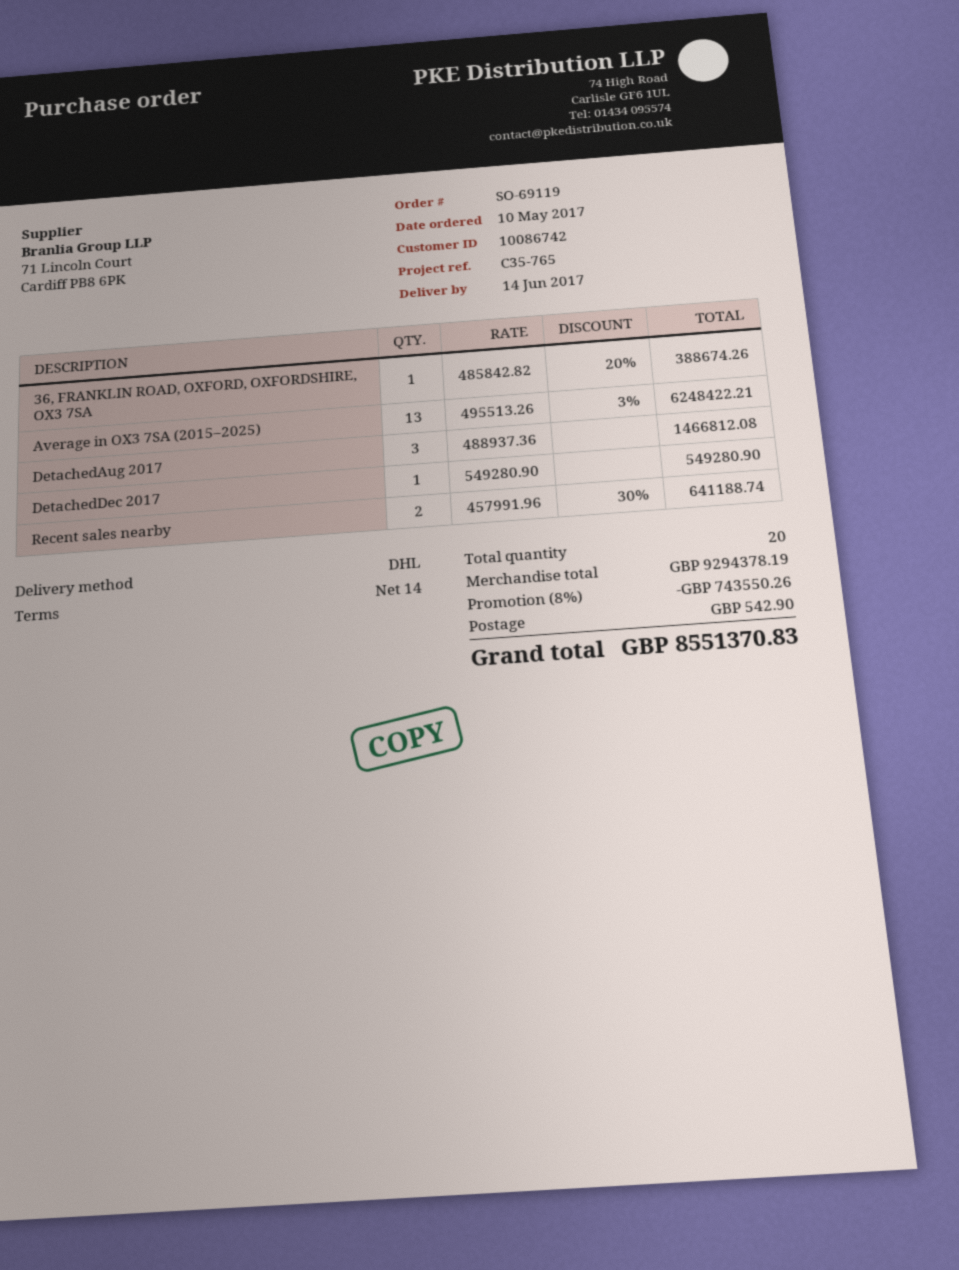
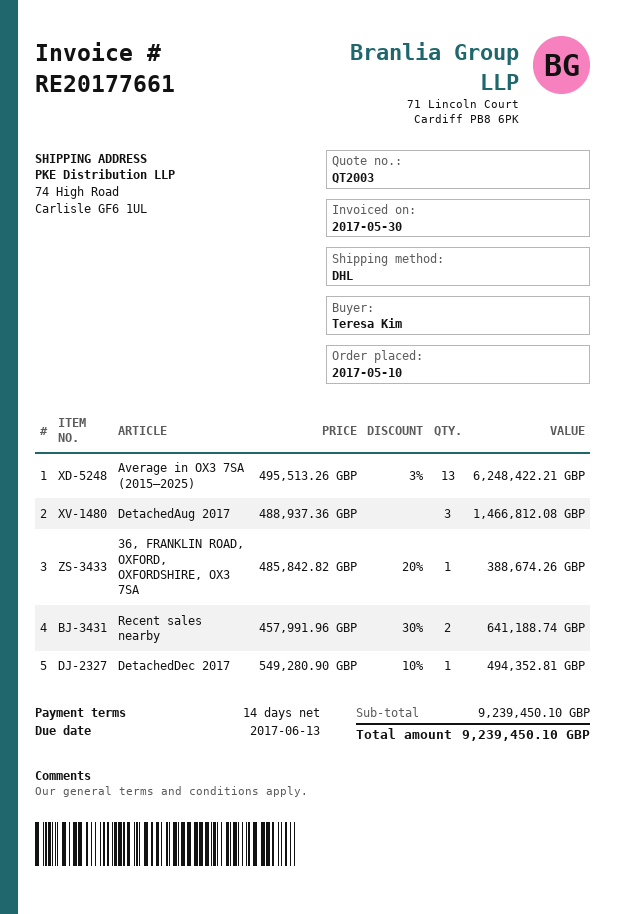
DetachedDec 2017: 1 x 549280.90 = 549280.90 -> 1 x 549280.90 - 10% = 494352.81
subtotal: 9294378.19 -> 9239450.10
discount: 8% = 743550.26 -> none
shipping: 542.90 -> none
total: 8551370.83 -> 9239450.10

